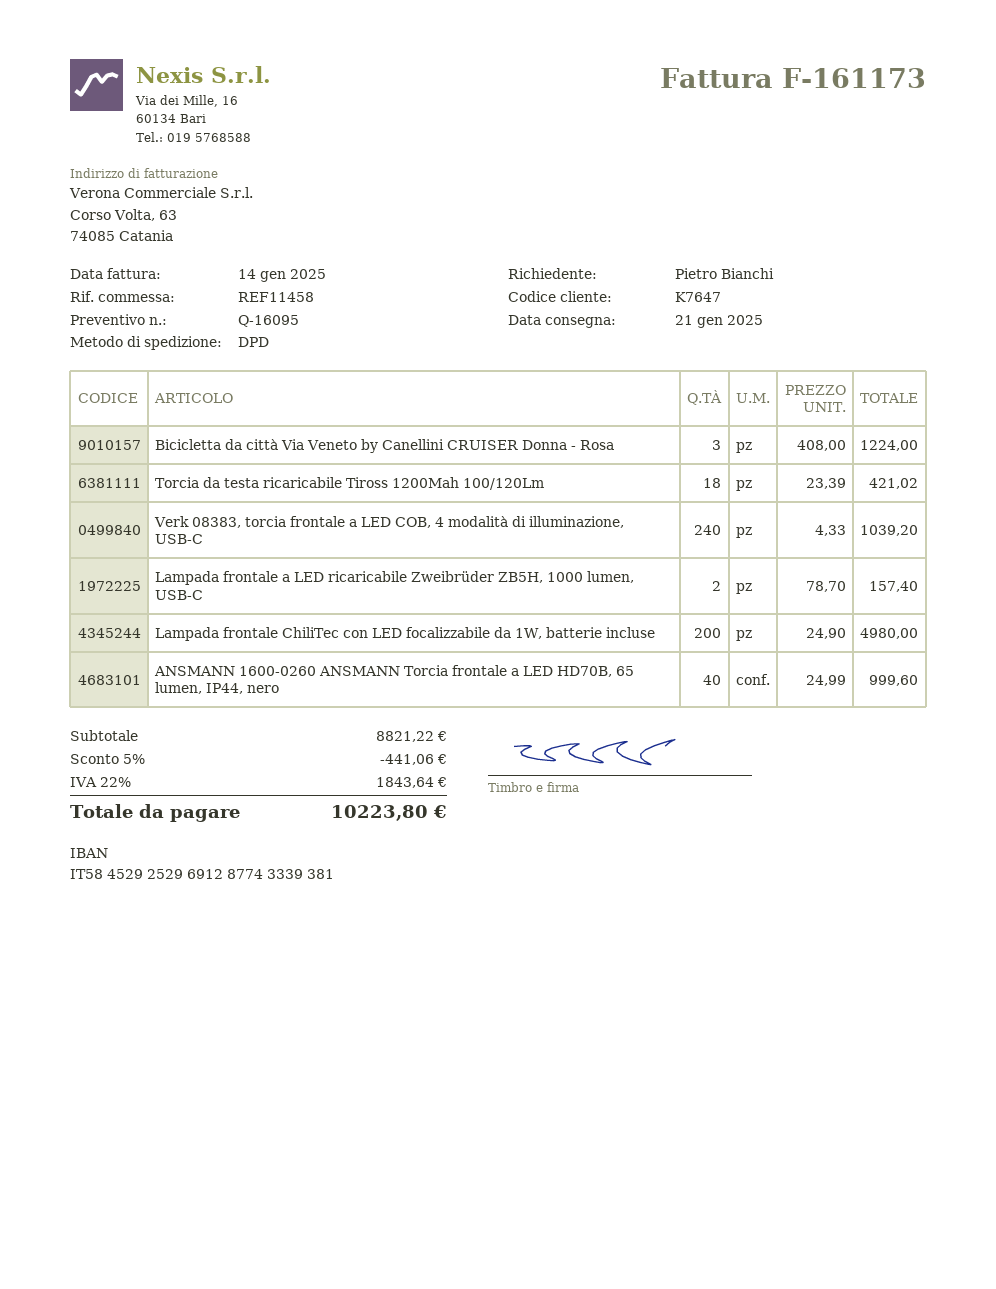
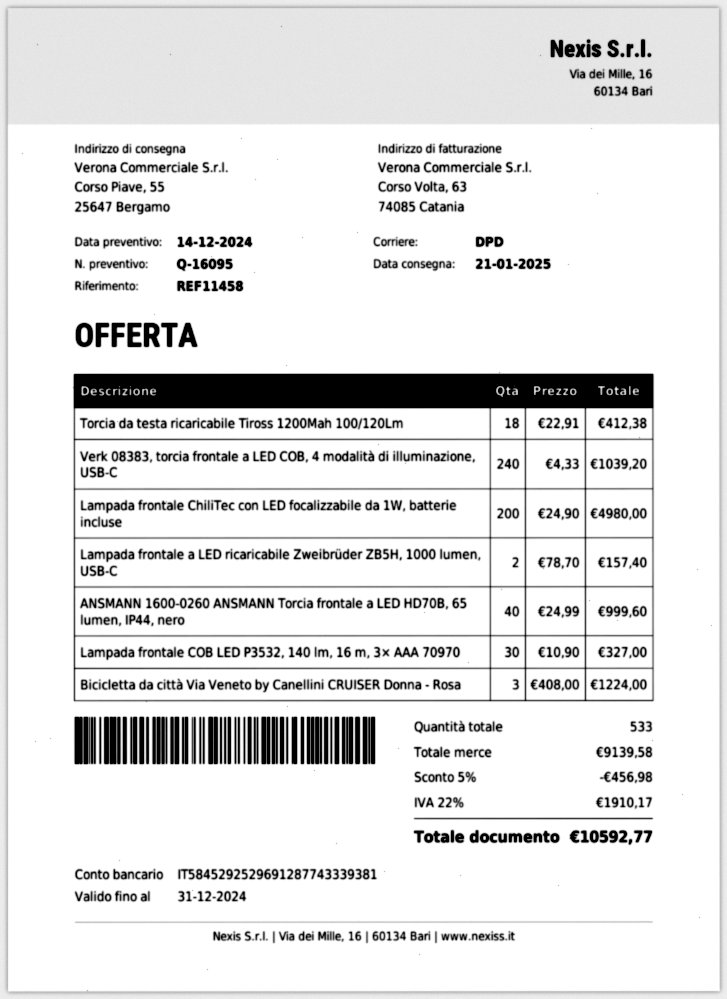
Torcia da testa ricaricabile Tiross 1200Mah 100/120Lm: 18 x 23.39 = 421.02 -> 18 x 22.91 = 412.38
Lampada frontale COB LED P3532, 140 lm, 16 m, 3× AAA 70970: none -> 30 x 10.90 = 327.00
subtotal: 8821.22 -> 9139.58
discount: 5% = 441.06 -> 5% = 456.98
tax: 22% = 1843.64 -> 22% = 1910.17
total: 10223.80 -> 10592.77

